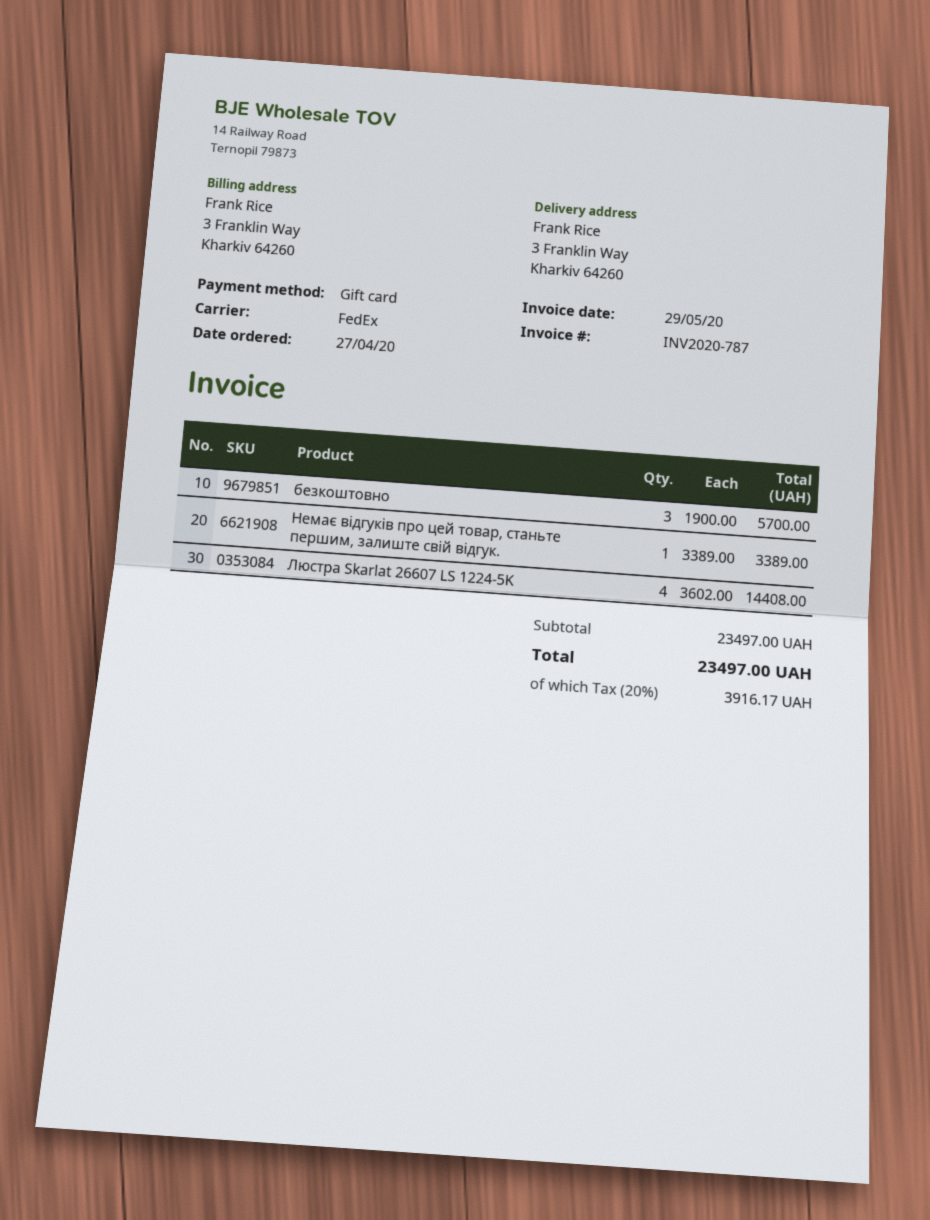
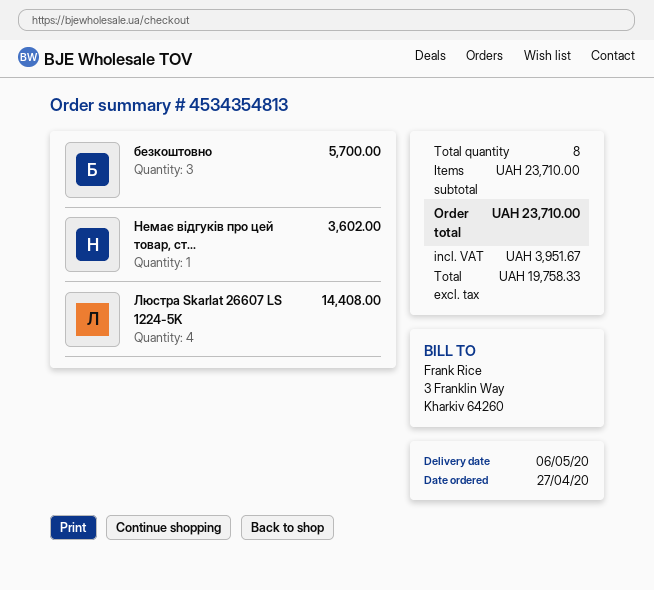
Немає відгуків про цей товар, станьте першим, залиште свій відгук.: 1 for 3389.00 -> 1 for 3602.00
subtotal: 23497.00 -> 23710.00
tax: 3916.17 -> 3951.67
total: 23497.00 -> 23710.00

